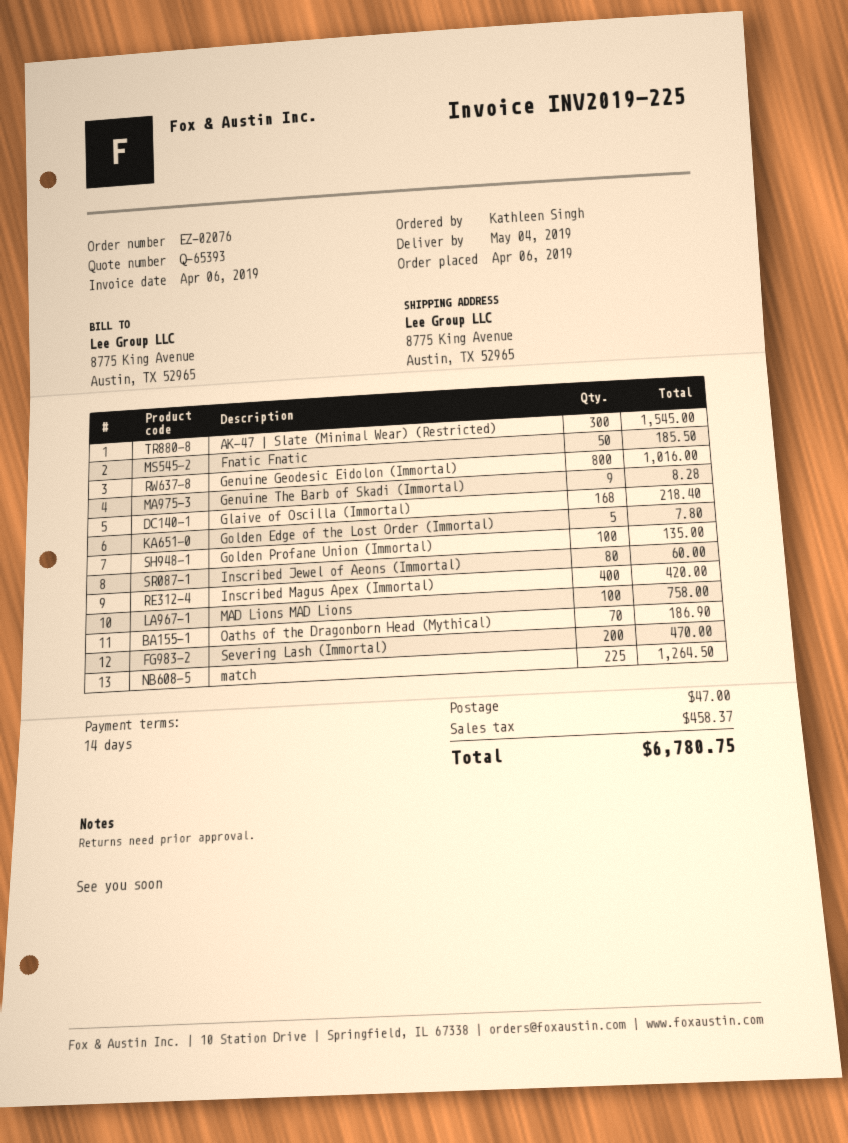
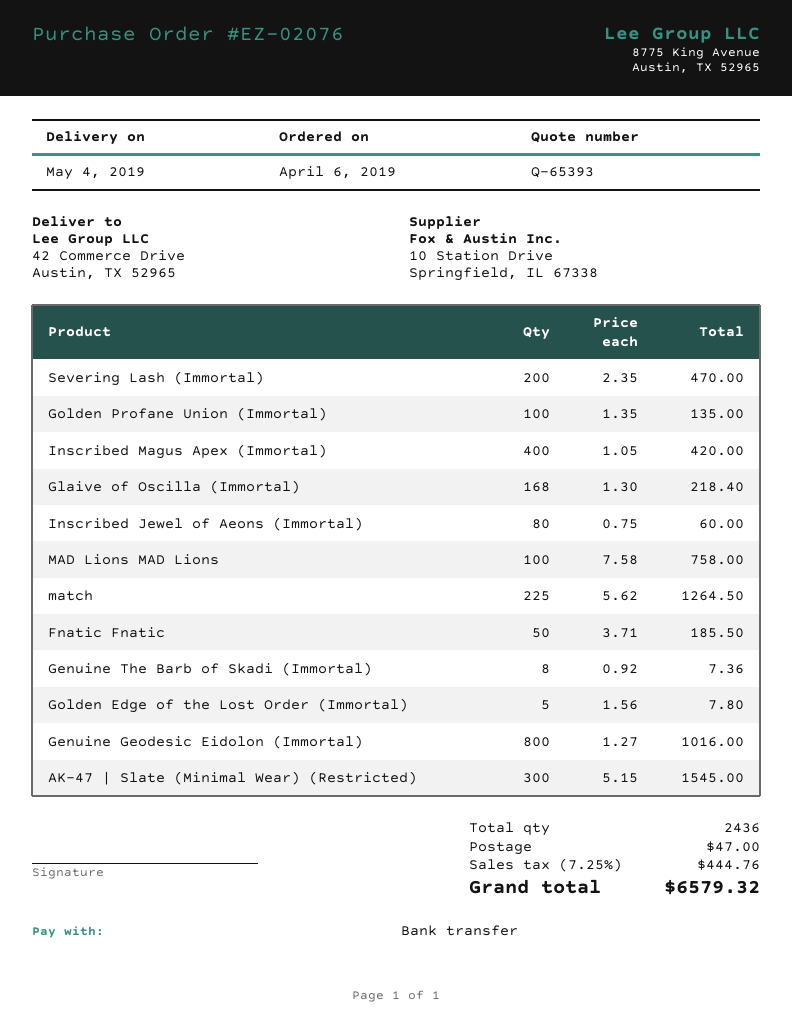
ship to: 8775 King Avenue, Austin, TX 52965 -> 42 Commerce Drive, Austin, TX 52965
Genuine The Barb of Skadi (Immortal): 9 for 8.28 -> 8 for 7.36
Oaths of the Dragonborn Head (Mythical): 70 for 186.90 -> none
tax: 458.37 -> 444.76
total: 6780.75 -> 6579.32

